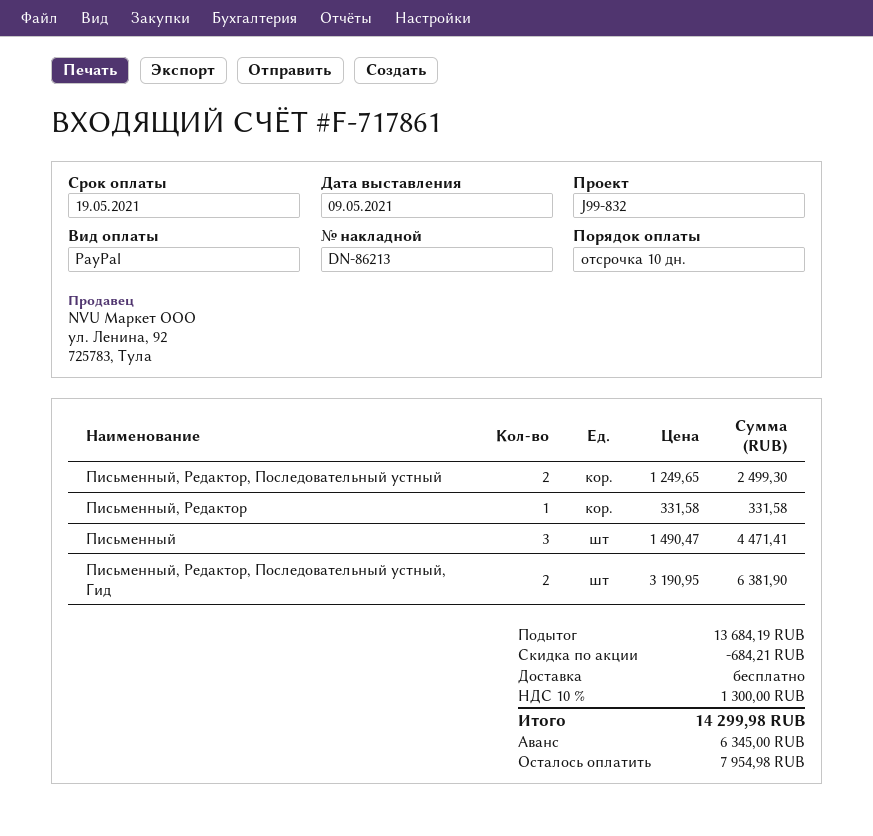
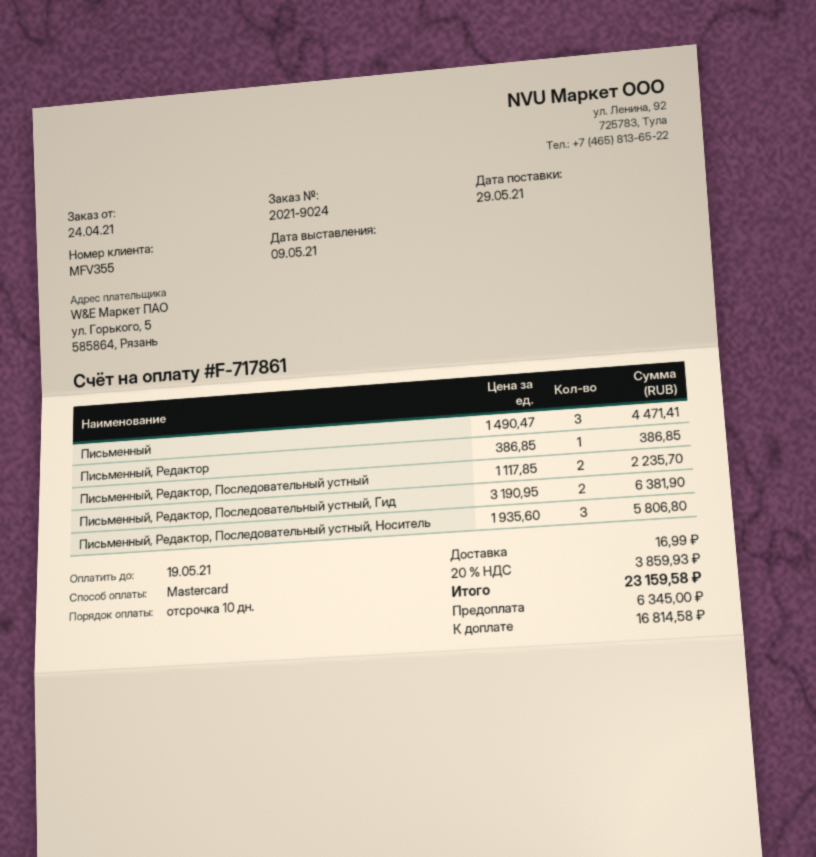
payment method: PayPal -> Mastercard
Письменный, Редактор, Последовательный устный: 2 x 1249.65 = 2499.30 -> 2 x 1117.85 = 2235.70
Письменный, Редактор: 1 x 331.58 = 331.58 -> 1 x 386.85 = 386.85
Письменный, Редактор, Последовательный устный, Носитель: none -> 3 x 1935.60 = 5806.80
discount: 684.21 -> none
shipping: 0.00 -> 16.99
tax: 10% = 1300.00 -> 20% = 3859.93
total: 14299.98 -> 23159.58
balance: 7954.98 -> 16814.58

